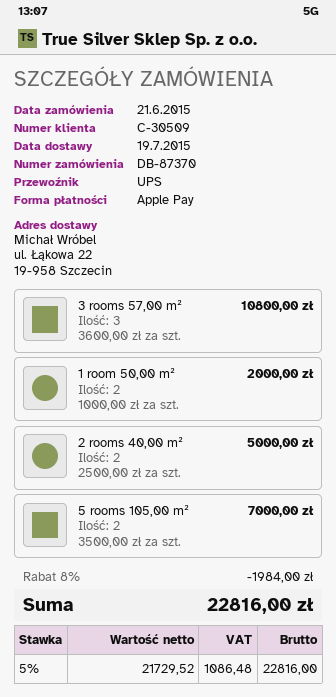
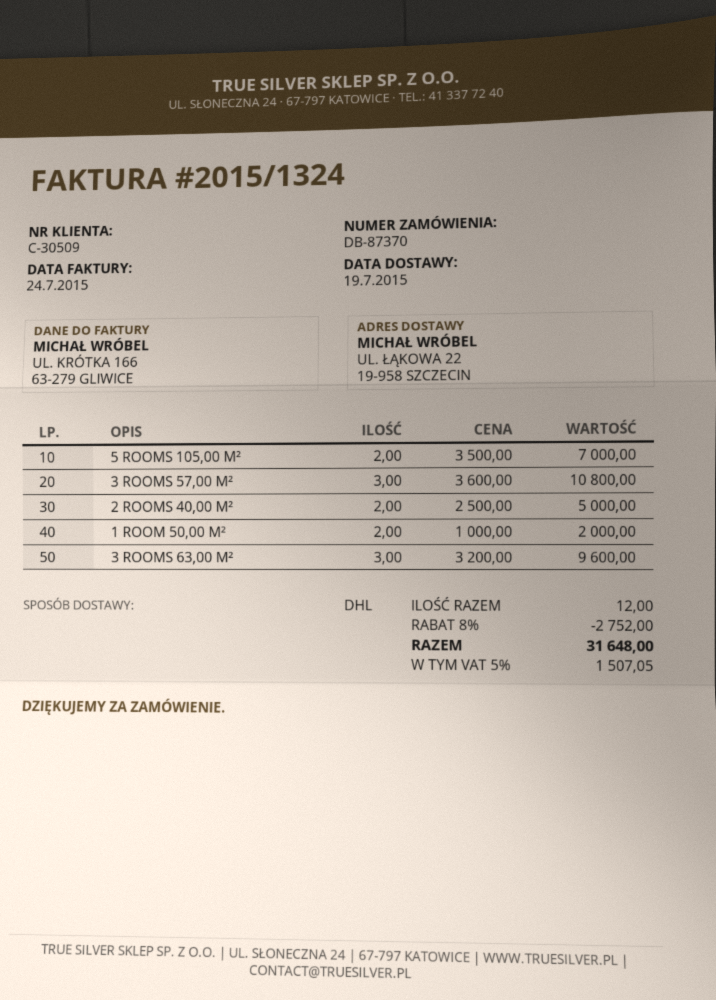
shipping method: UPS -> DHL
3 ROOMS 63,00 M²: none -> 3 x 3200.00 = 9600.00
discount: 8% = 1984.00 -> 8% = 2752.00
tax: 5% = 1086.48 -> 5% = 1507.05
total: 22816.00 -> 31648.00

